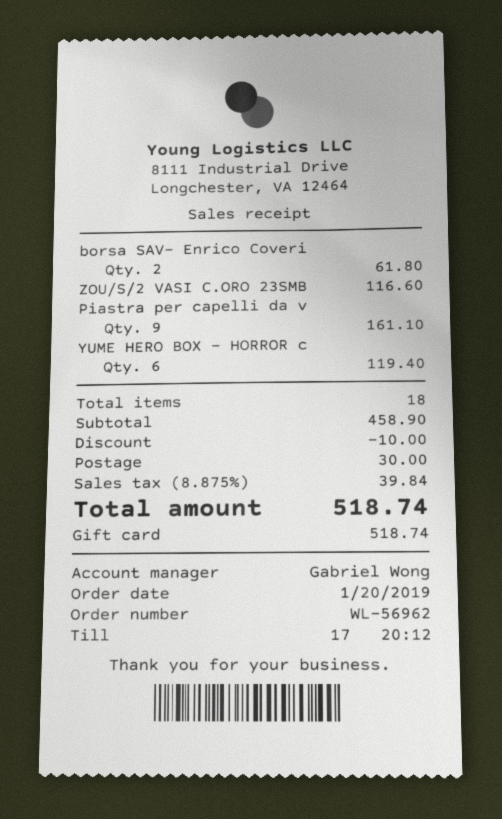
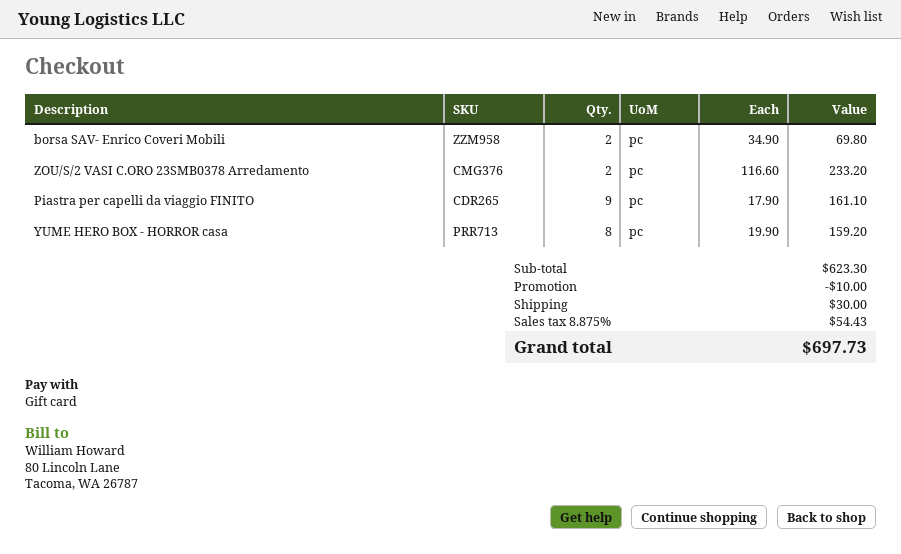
borsa SAV- Enrico Coveri: 2 for 61.80 -> 2 for 69.80
ZOU/S/2 VASI C.ORO 23SMB: 1 for 116.60 -> 2 for 233.20
YUME HERO BOX - HORROR c: 6 for 119.40 -> 8 for 159.20
subtotal: 458.90 -> 623.30
tax: 8.875% = 39.84 -> 8.875% = 54.43
total: 518.74 -> 697.73

